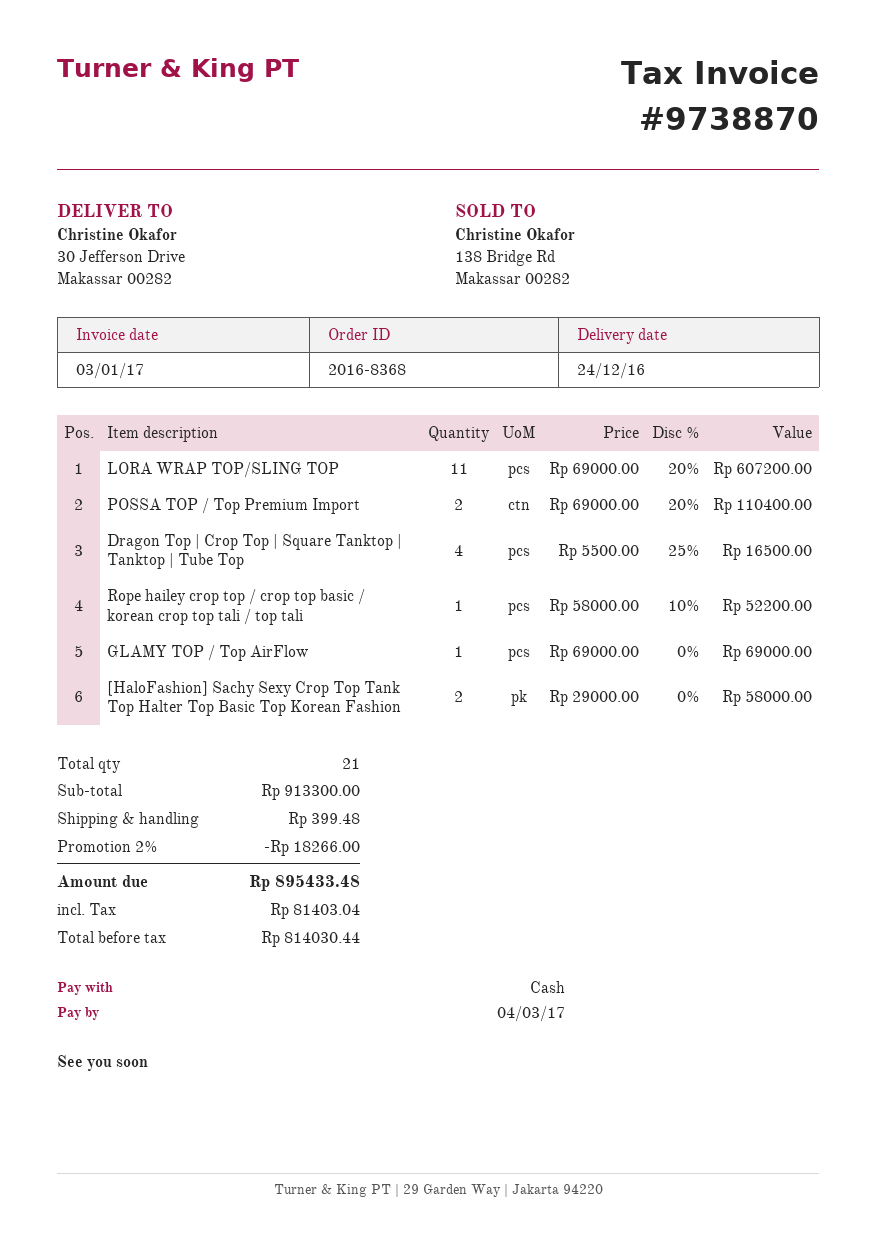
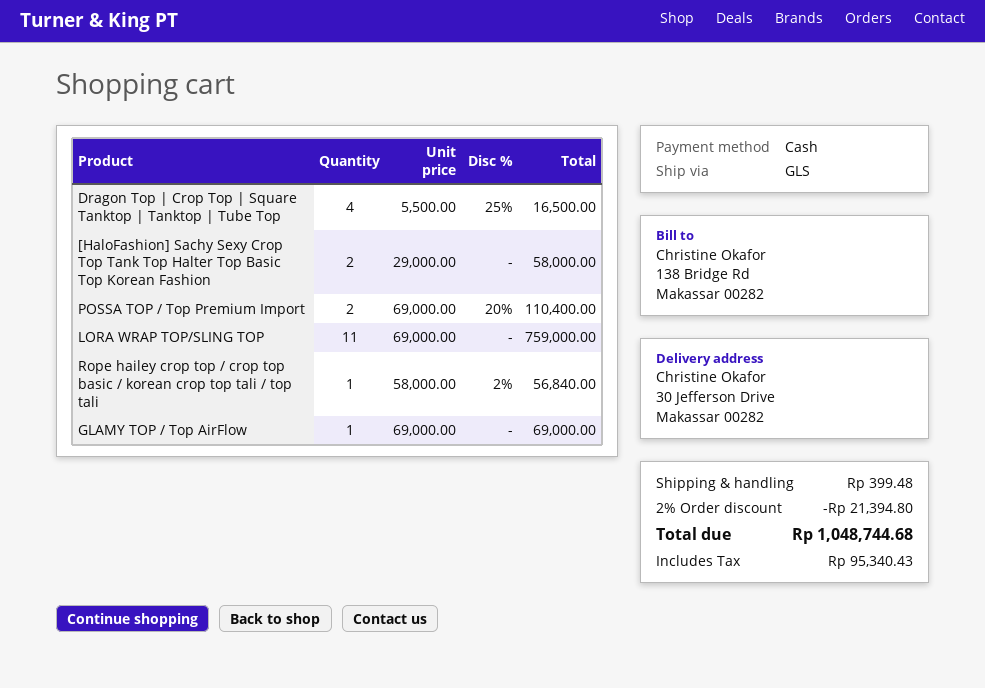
LORA WRAP TOP/SLING TOP: 11 x 69000.00 - 20% = 607200.00 -> 11 x 69000.00 = 759000.00
Rope hailey crop top / crop top basic / korean crop top tali / top tali: 1 x 58000.00 - 10% = 52200.00 -> 1 x 58000.00 - 2% = 56840.00
discount: 2% = 18266.00 -> 2% = 21394.80
tax: 81403.04 -> 95340.43
total: 895433.48 -> 1048744.68

